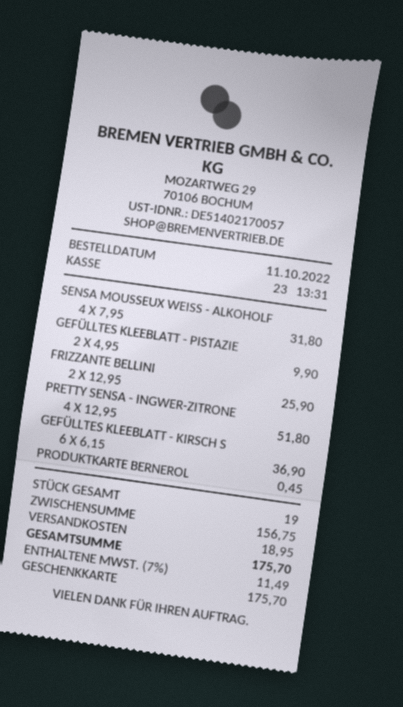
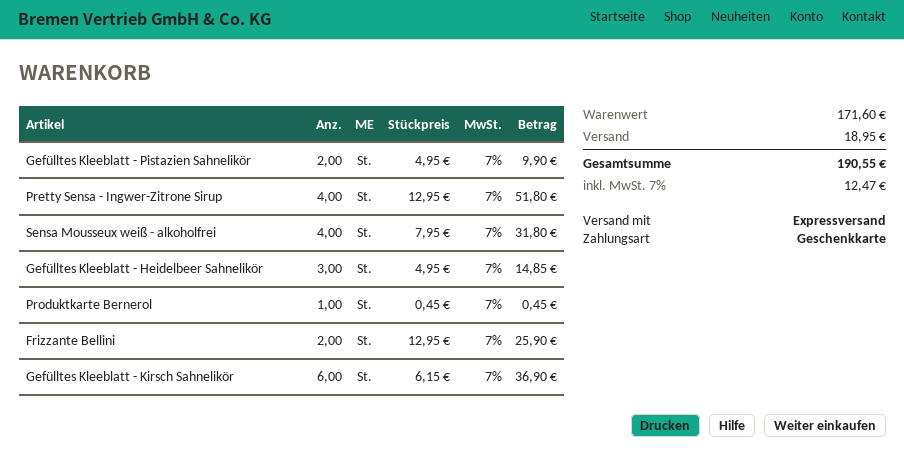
Gefülltes Kleeblatt - Heidelbeer Sahnelikör: none -> 3 x 4.95 = 14.85
subtotal: 156.75 -> 171.60
tax: 7% = 11.49 -> 7% = 12.47
total: 175.70 -> 190.55

